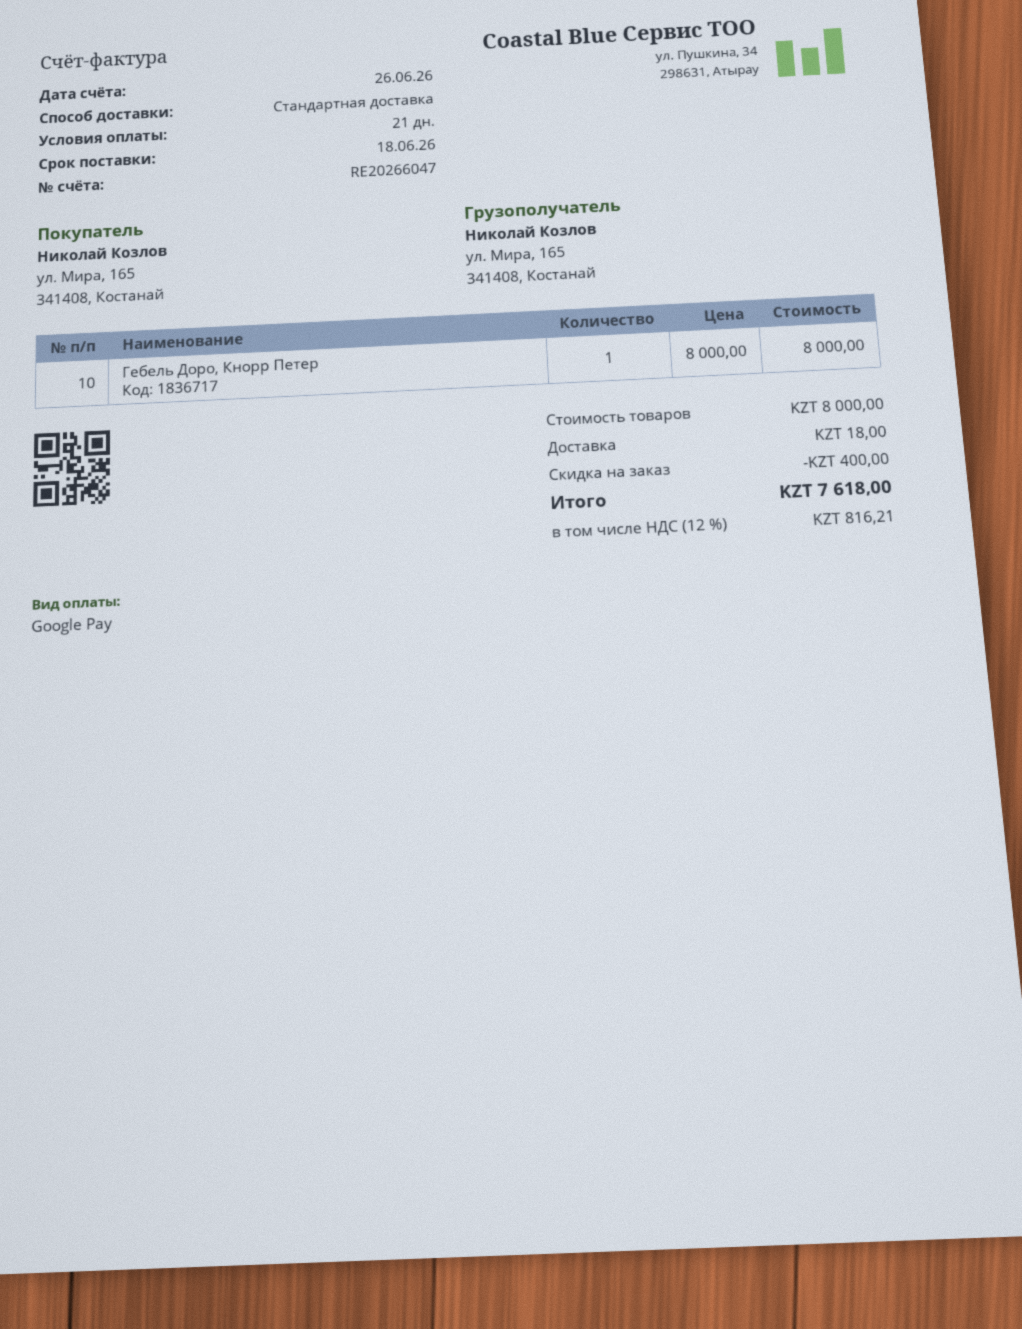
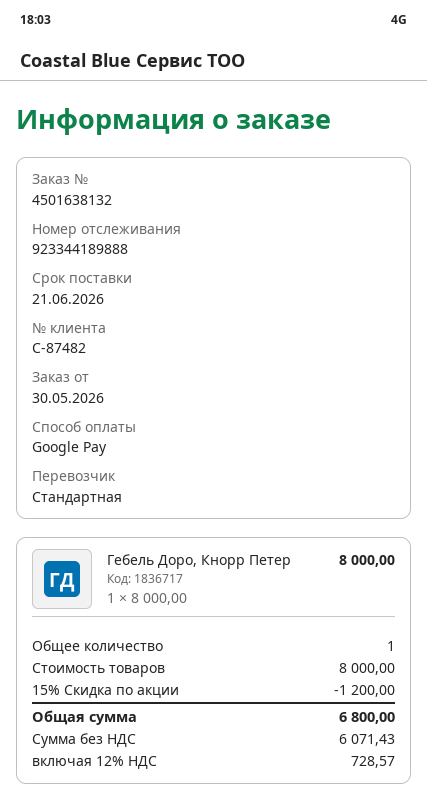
delivery date: 2026-06-18 -> 2026-06-21
discount: 400.00 -> 1200.00
shipping: 18.00 -> none
tax: 12% = 816.21 -> 12% = 728.57
total: 7618.00 -> 6800.00

